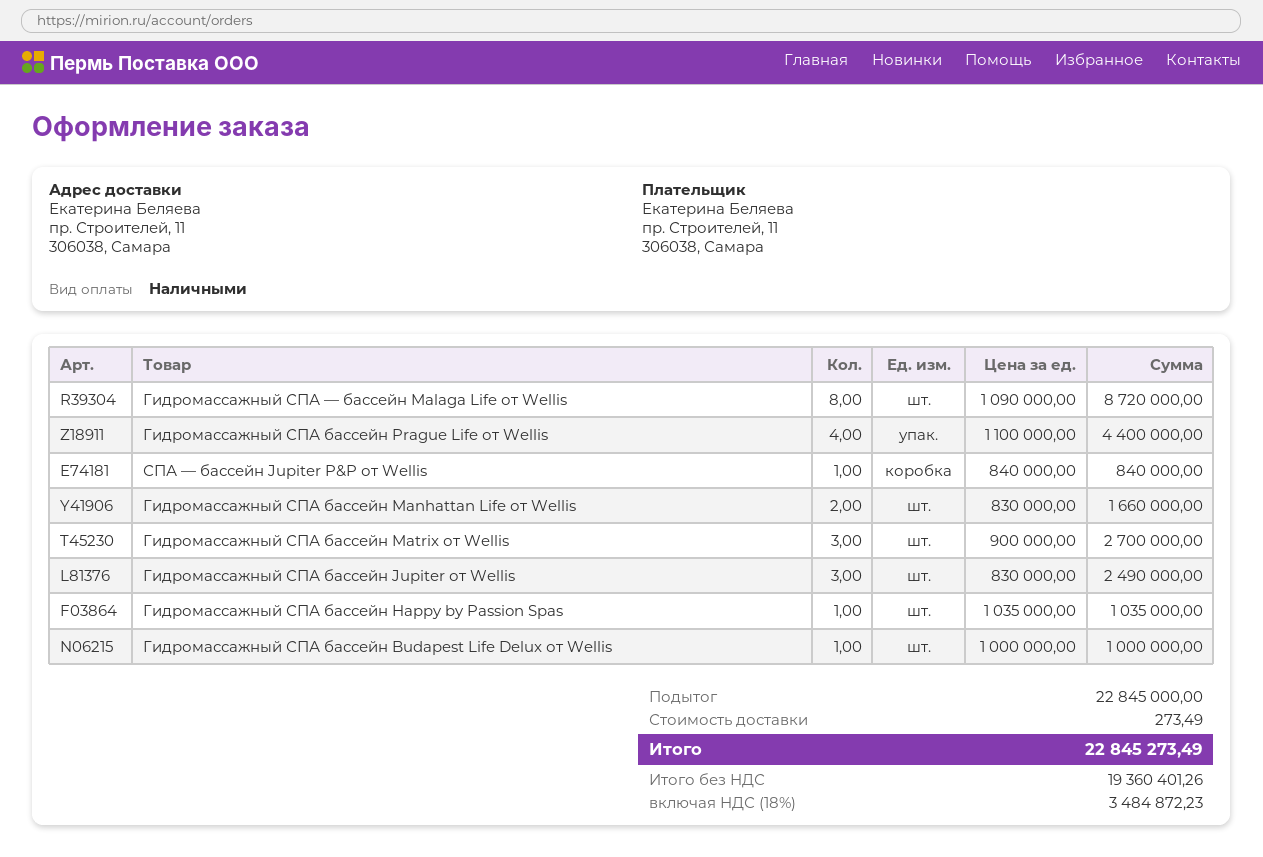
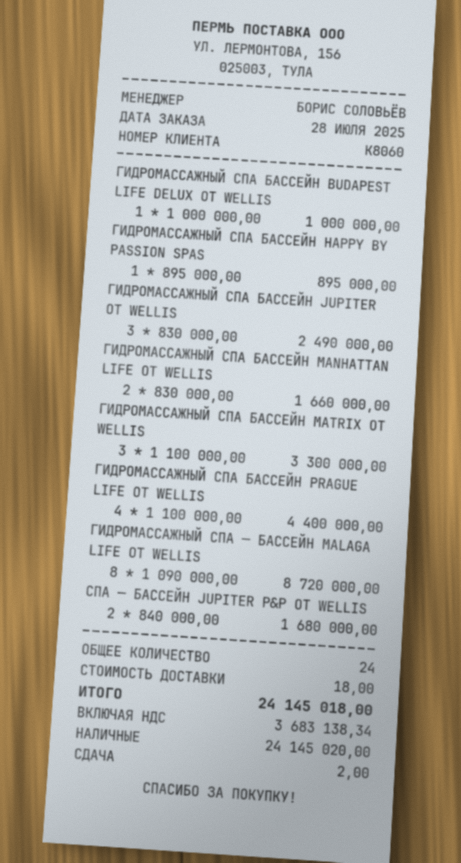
СПА — бассейн Jupiter P&P от Wellis: 1 x 840000.00 = 840000.00 -> 2 x 840000.00 = 1680000.00
Гидромассажный СПА бассейн Matrix от Wellis: 3 x 900000.00 = 2700000.00 -> 3 x 1100000.00 = 3300000.00
Гидромассажный СПА бассейн Happy by Passion Spas: 1 x 1035000.00 = 1035000.00 -> 1 x 895000.00 = 895000.00
shipping: 273.49 -> 18.00
tax: 3484872.23 -> 3683138.34
total: 22845273.49 -> 24145018.00

